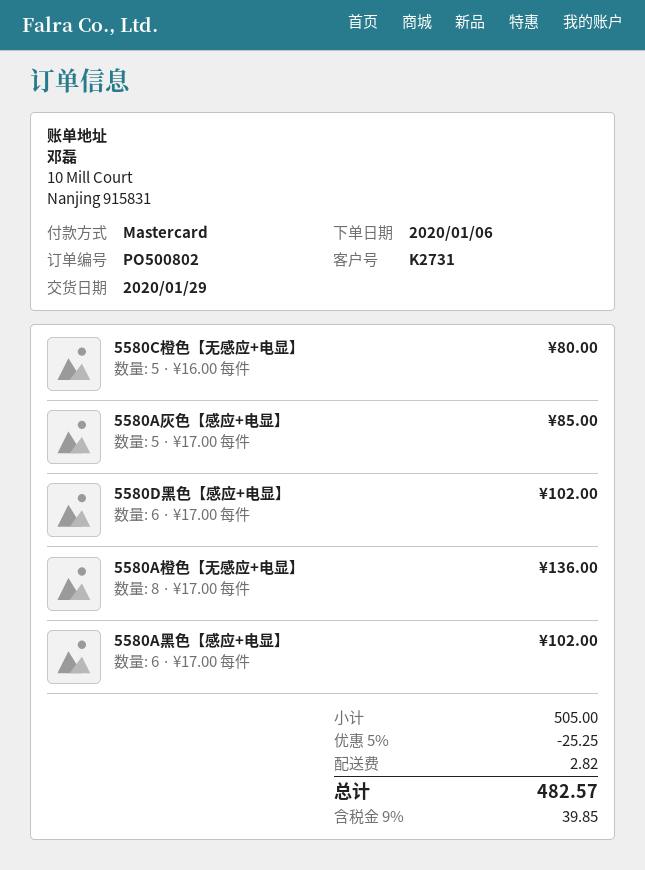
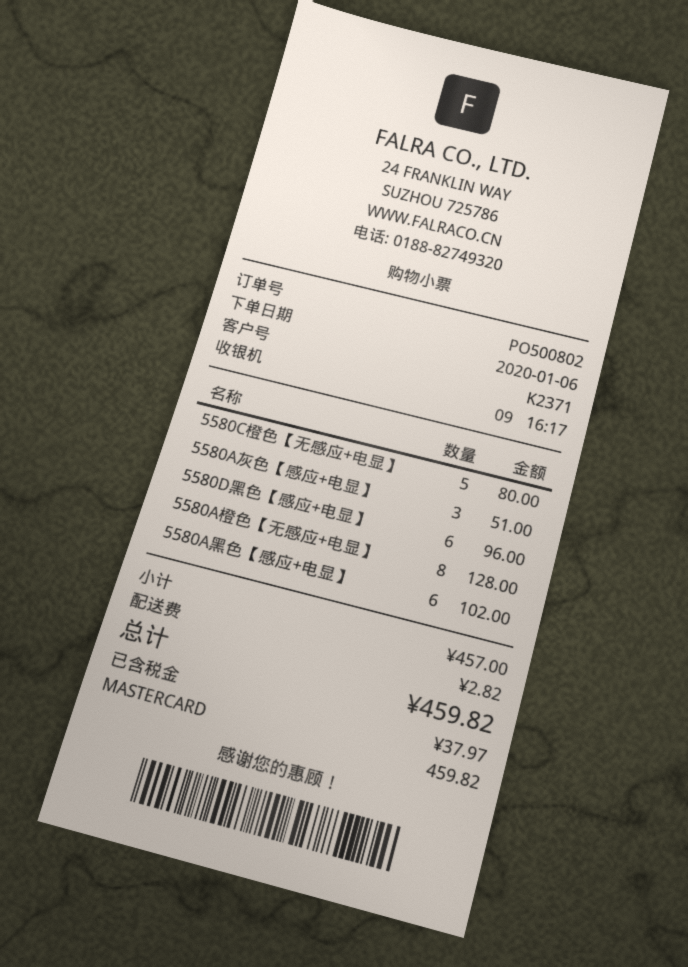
customer number: K2731 -> K2371
5580A灰色【感应+电显】: 5 for 85.00 -> 3 for 51.00
5580D黑色【感应+电显】: 6 for 102.00 -> 6 for 96.00
5580A橙色【无感应+电显】: 8 for 136.00 -> 8 for 128.00
subtotal: 505.00 -> 457.00
discount: 5% = 25.25 -> none
tax: 39.85 -> 37.97
total: 482.57 -> 459.82

